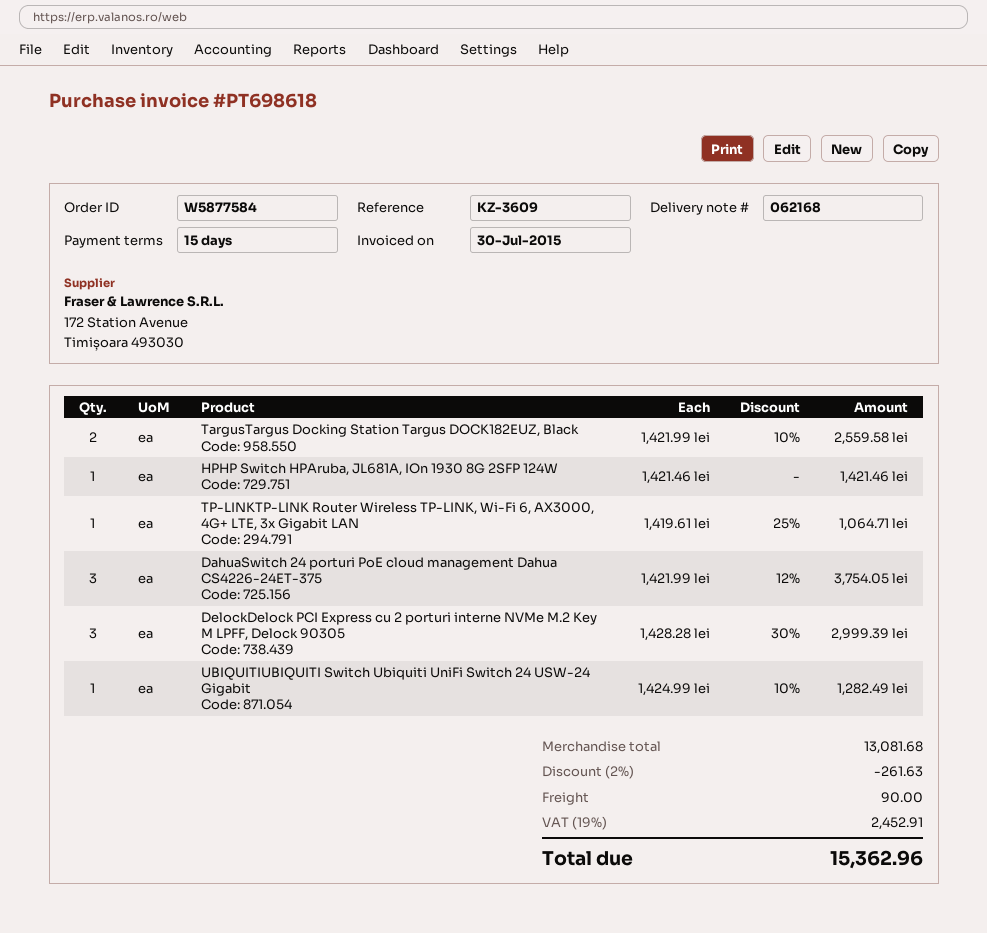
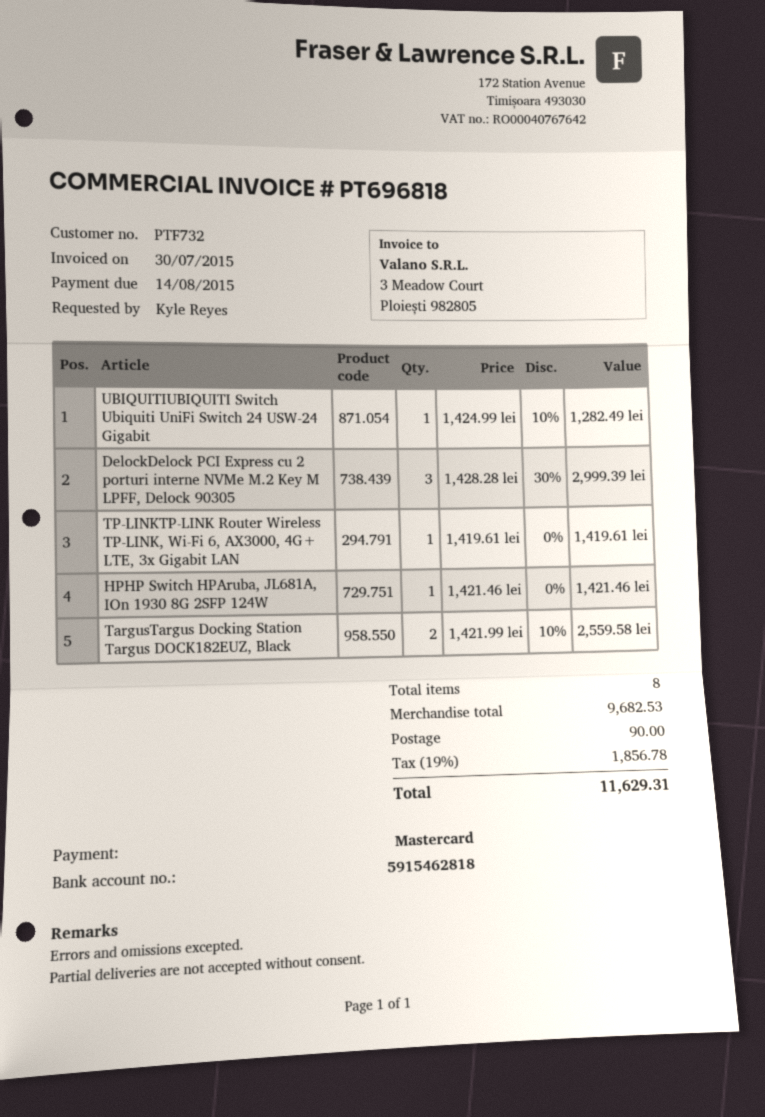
invoice number: PT698618 -> PT696818
TP-LINKTP-LINK Router Wireless TP-LINK, Wi-Fi 6, AX3000, 4G+ LTE, 3x Gigabit LAN: 1 x 1419.61 - 25% = 1064.71 -> 1 x 1419.61 = 1419.61
DahuaSwitch 24 porturi PoE cloud management Dahua CS4226-24ET-375: 3 x 1421.99 - 12% = 3754.05 -> none
subtotal: 13081.68 -> 9682.53
discount: 2% = 261.63 -> none
tax: 19% = 2452.91 -> 19% = 1856.78
total: 15362.96 -> 11629.31

